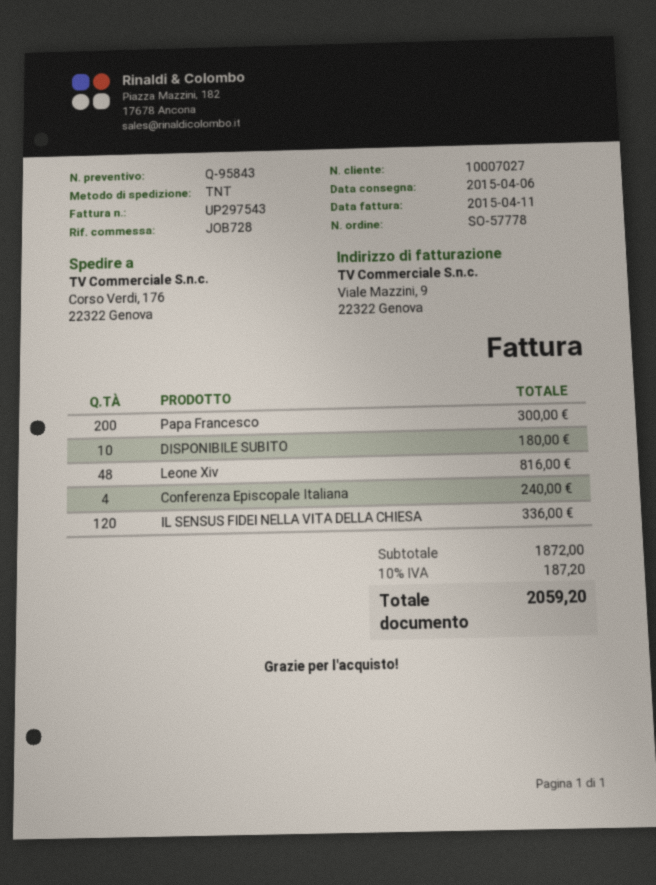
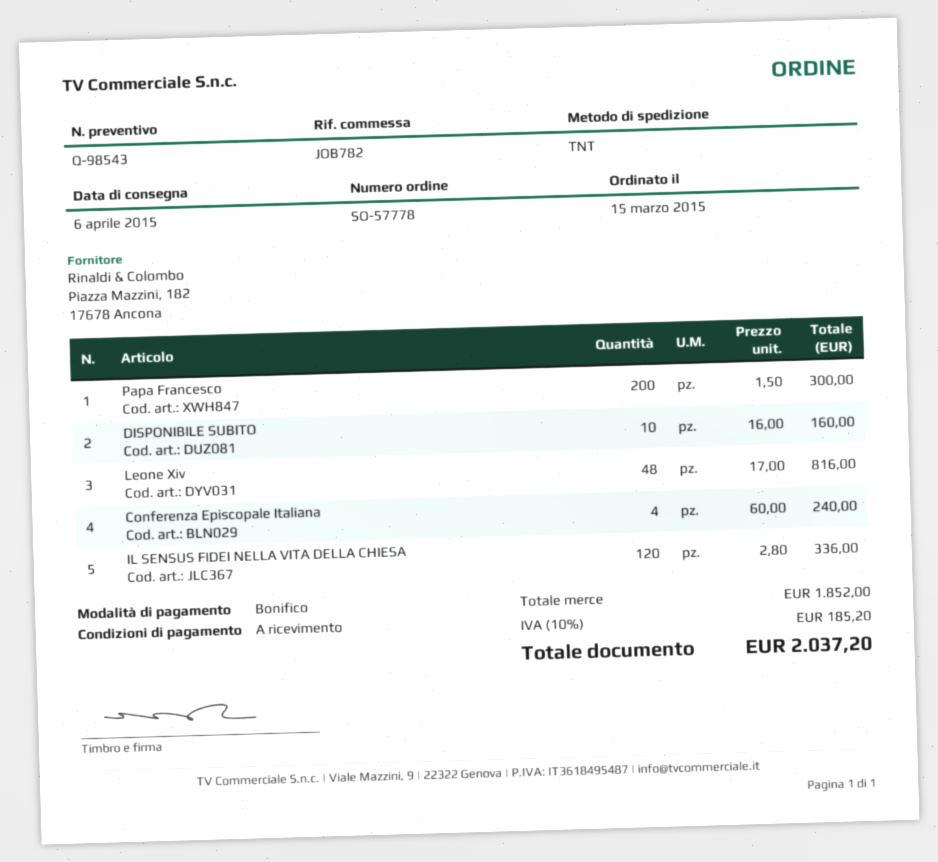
quote number: Q-95843 -> Q-98543
reference: JOB728 -> JOB782
DISPONIBILE SUBITO: 10 for 180.00 -> 10 for 160.00
subtotal: 1872.00 -> 1852.00
tax: 10% = 187.20 -> 10% = 185.20
total: 2059.20 -> 2037.20

